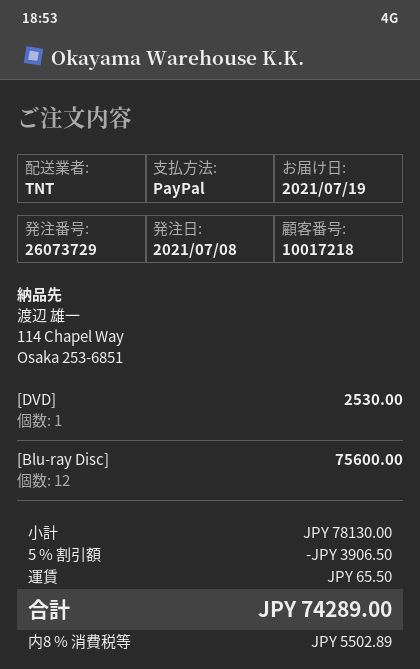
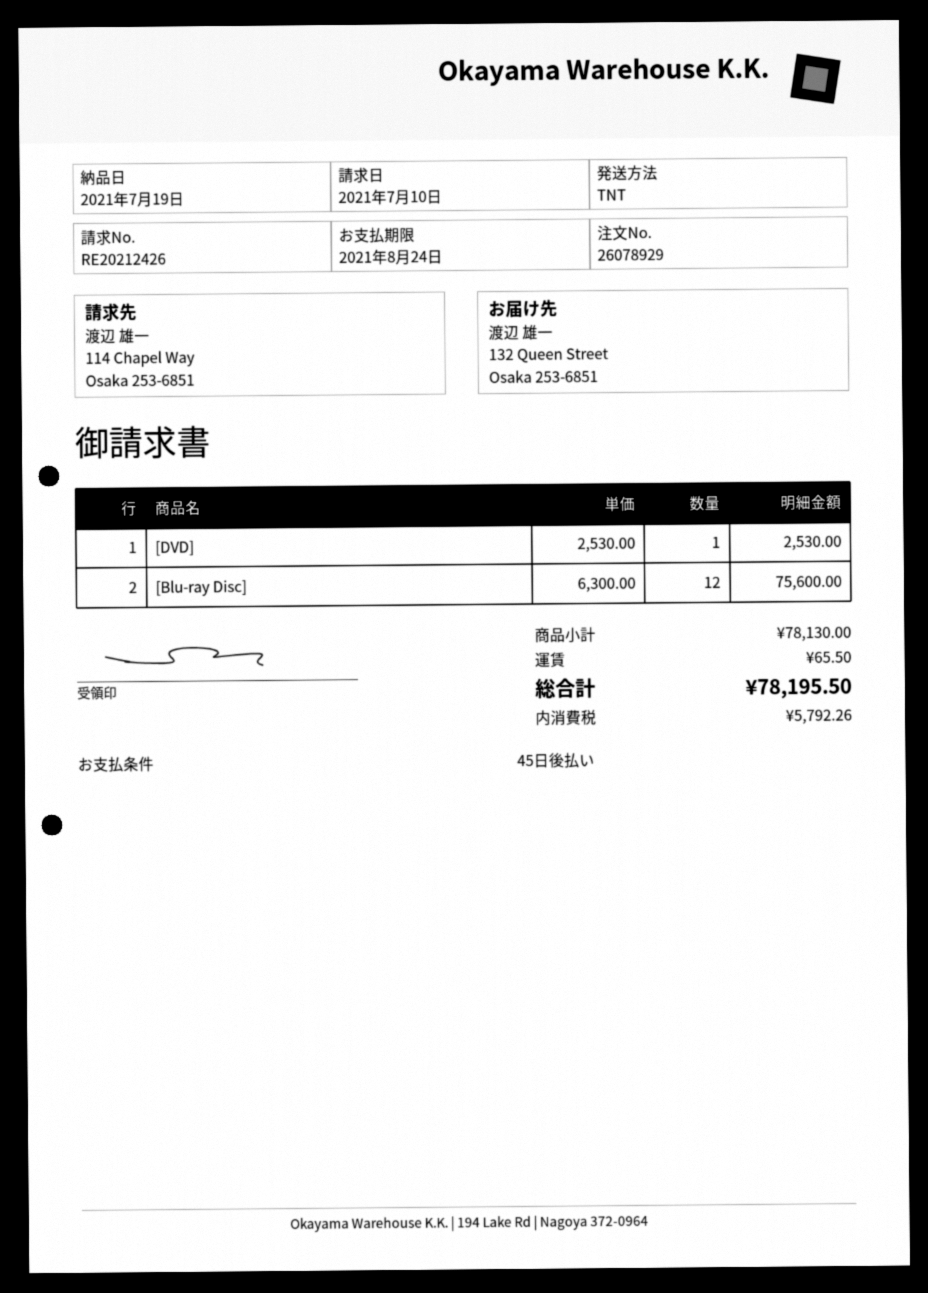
order number: 26073729 -> 26078929
ship to: 114 Chapel Way, Osaka 253-6851 -> 132 Queen Street, Osaka 253-6851
discount: 5% = 3906.50 -> none
tax: 5502.89 -> 5792.26
total: 74289.00 -> 78195.50

